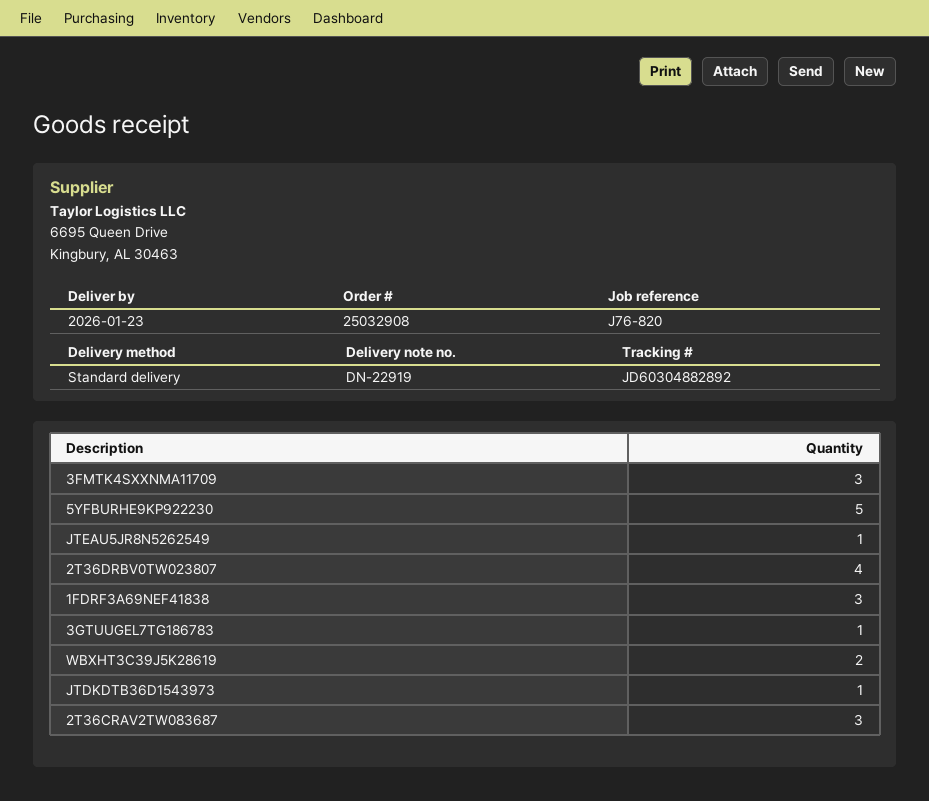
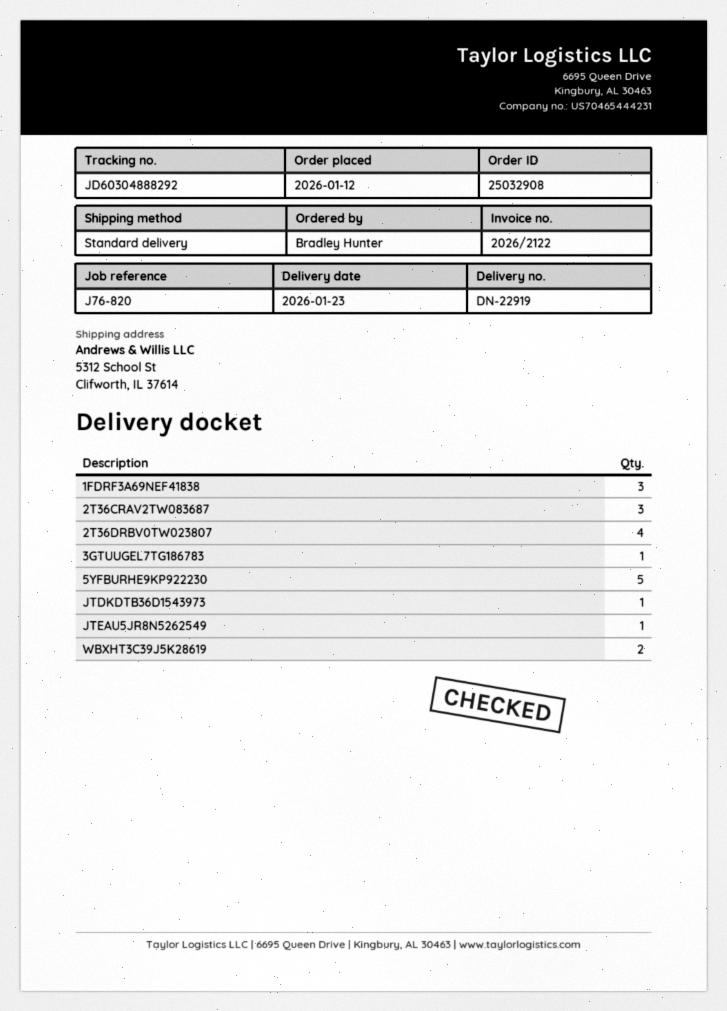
tracking number: JD60304882892 -> JD60304888292
3FMTK4SXXNMA11709: 3 -> none

